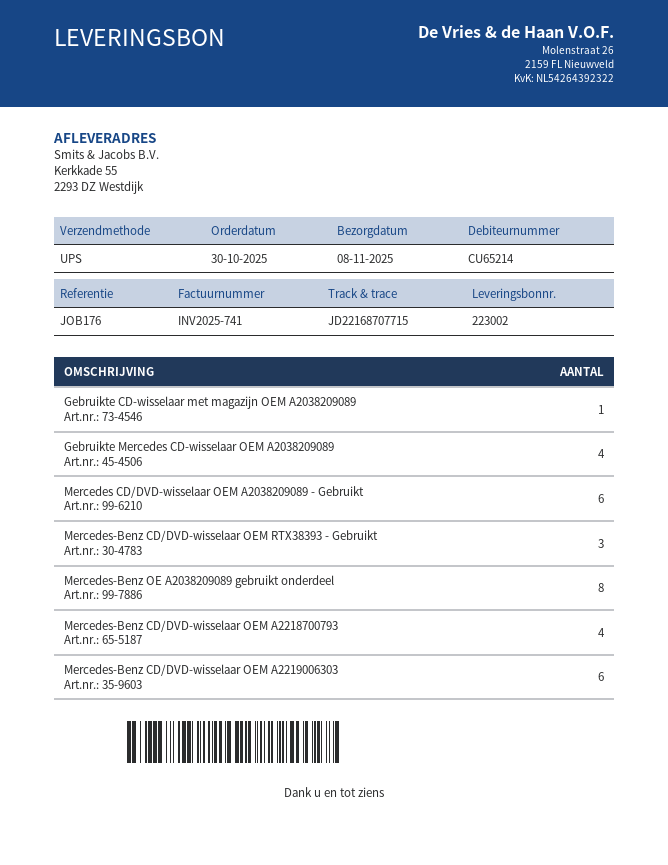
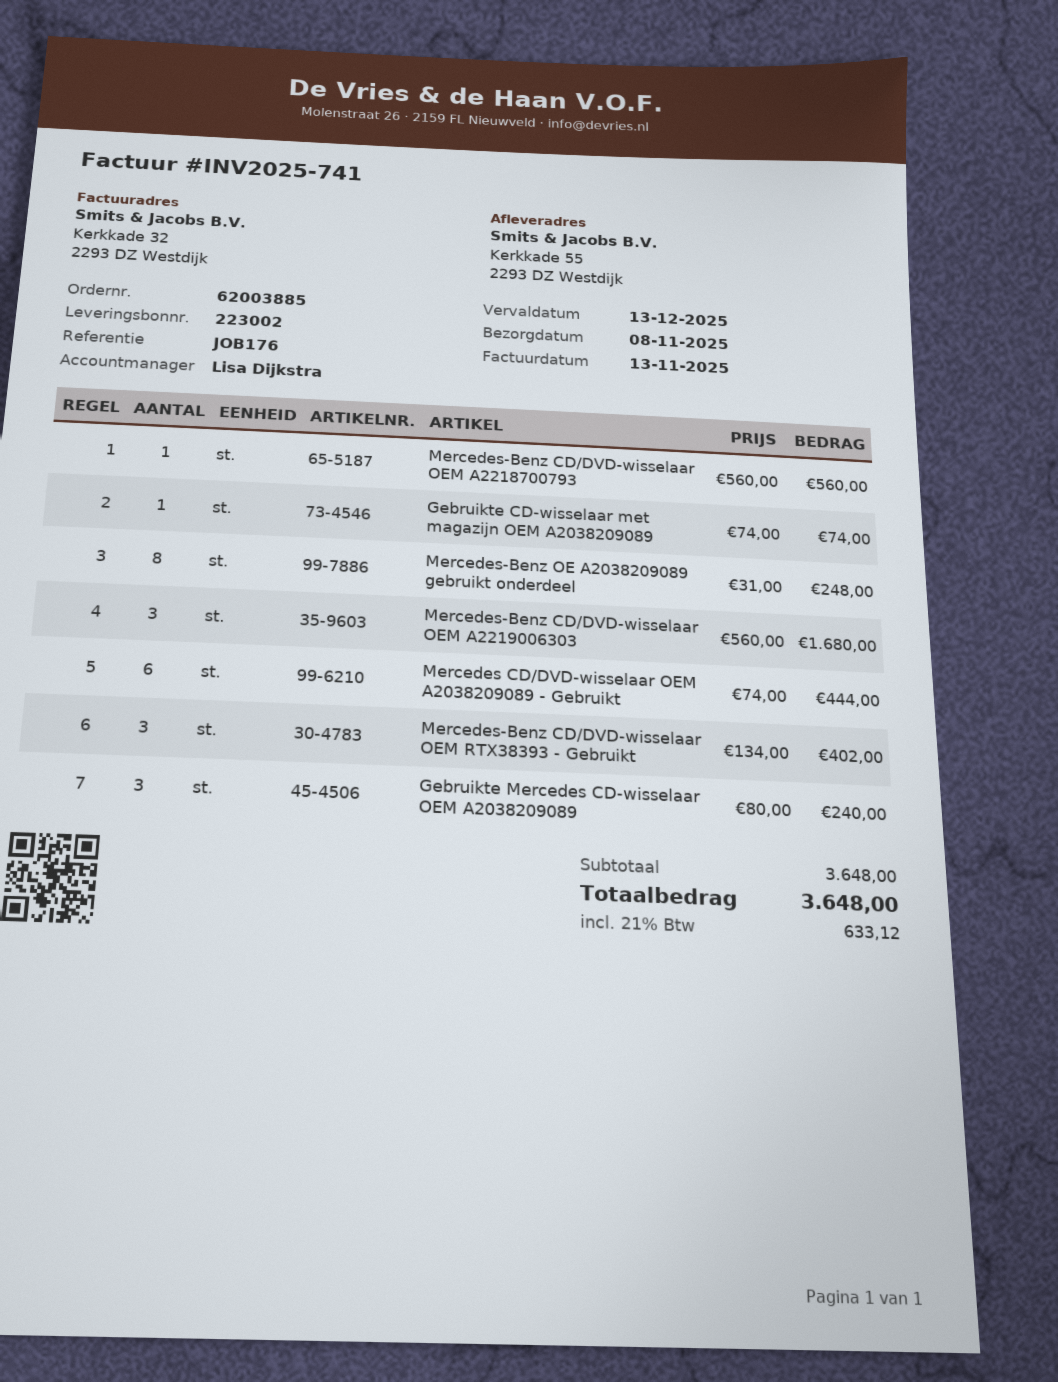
Gebruikte Mercedes CD-wisselaar OEM A2038209089: 4 -> 3
Mercedes-Benz CD/DVD-wisselaar OEM A2218700793: 4 -> 1
Mercedes-Benz CD/DVD-wisselaar OEM A2219006303: 6 -> 3

